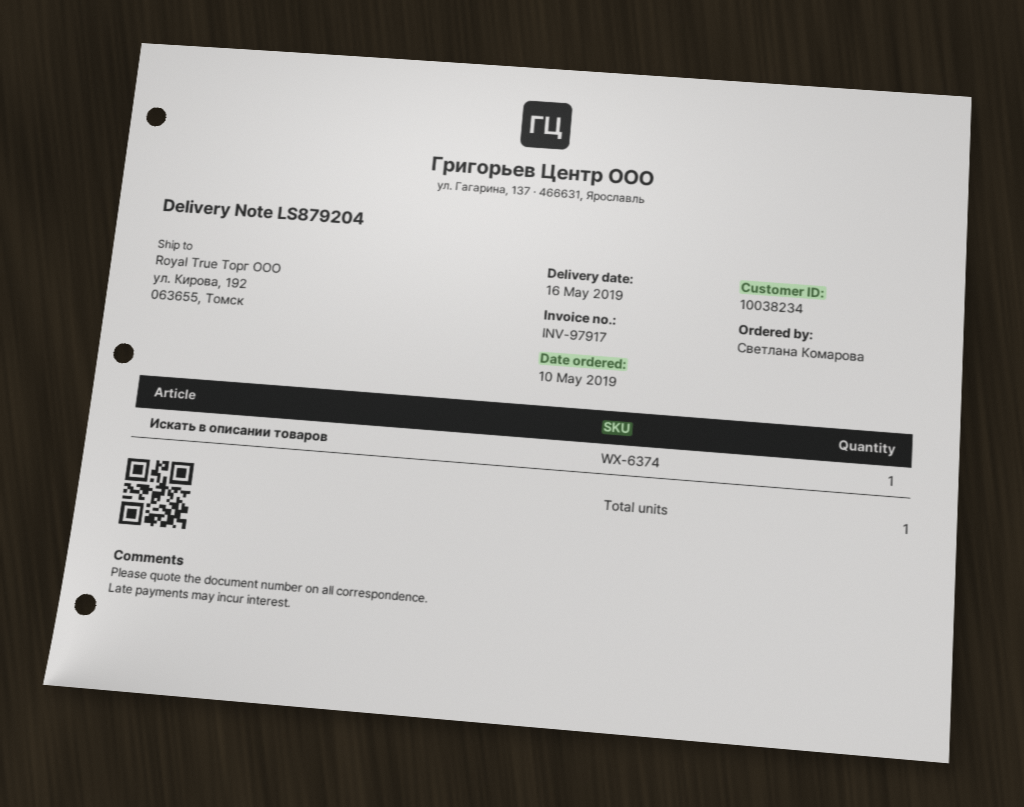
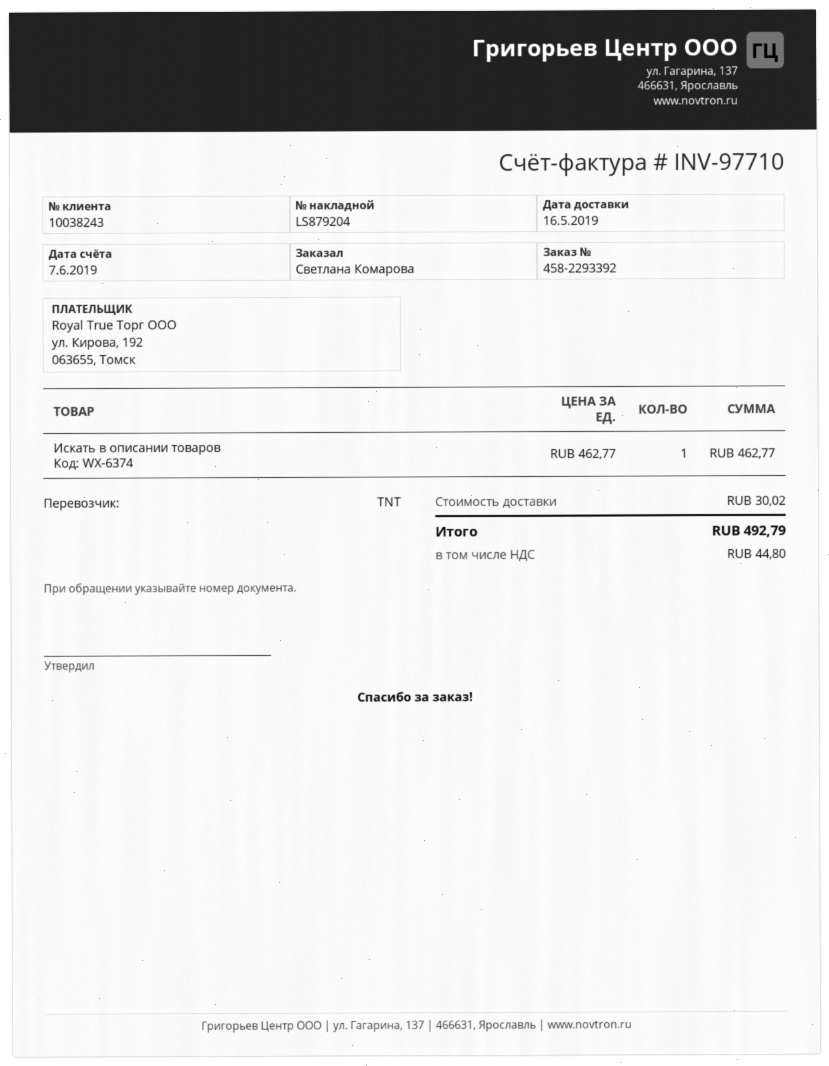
invoice number: INV-97917 -> INV-97710
customer number: 10038234 -> 10038243

